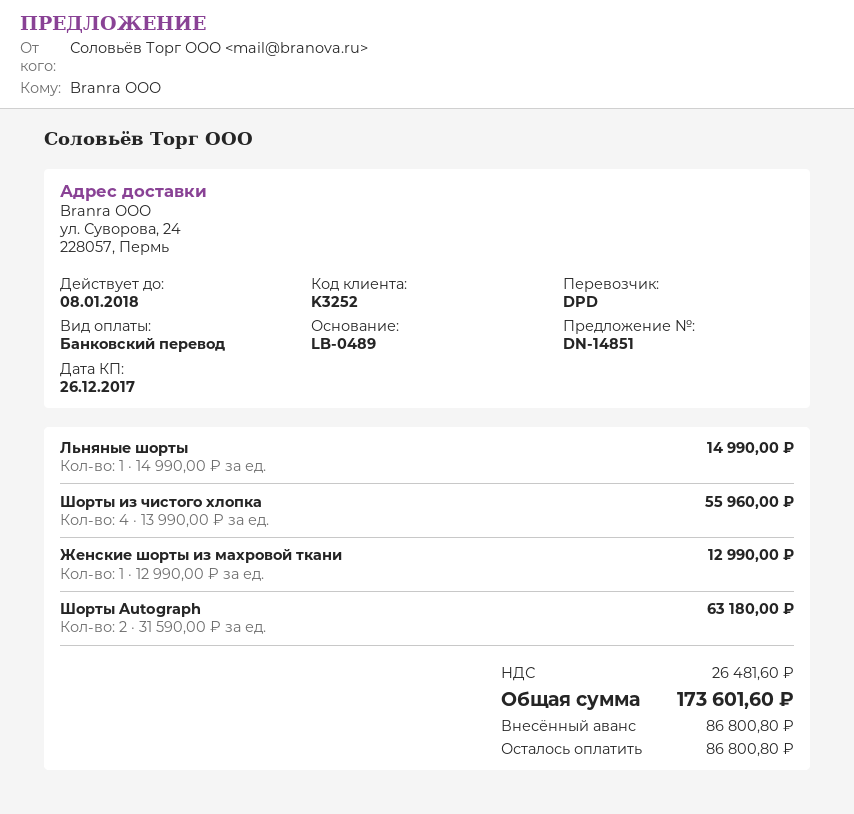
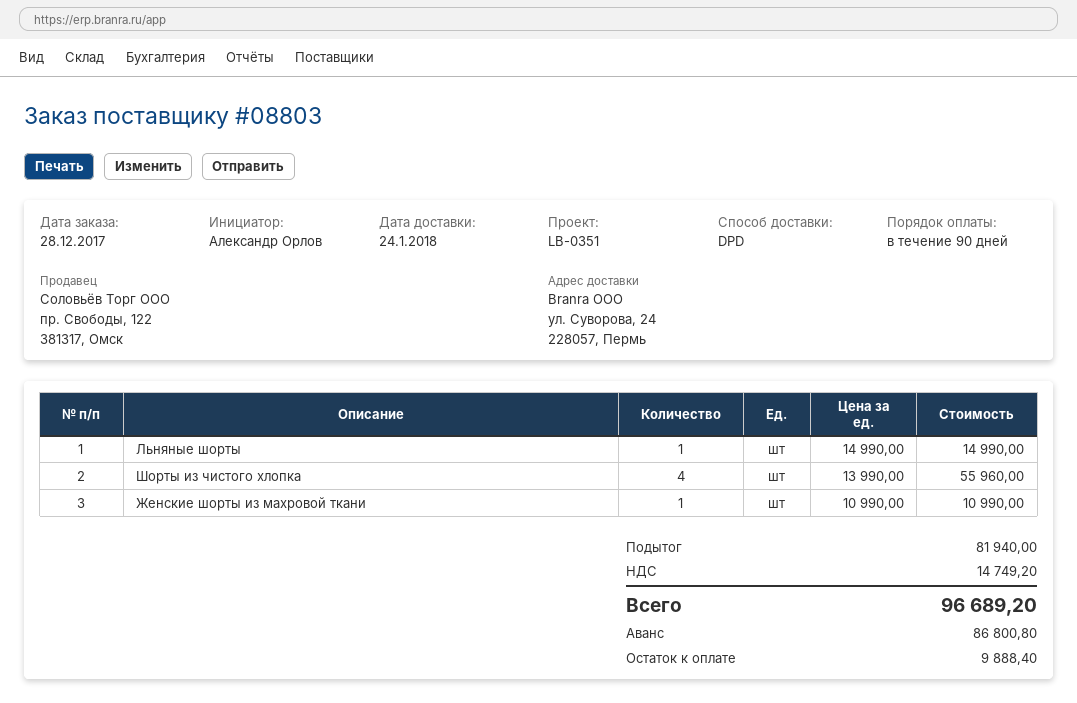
reference: LB-0489 -> LB-0351
Женские шорты из махровой ткани: 1 x 12990.00 = 12990.00 -> 1 x 10990.00 = 10990.00
Шорты Autograph: 2 x 31590.00 = 63180.00 -> none
tax: 26481.60 -> 14749.20
total: 173601.60 -> 96689.20
balance: 86800.80 -> 9888.40

